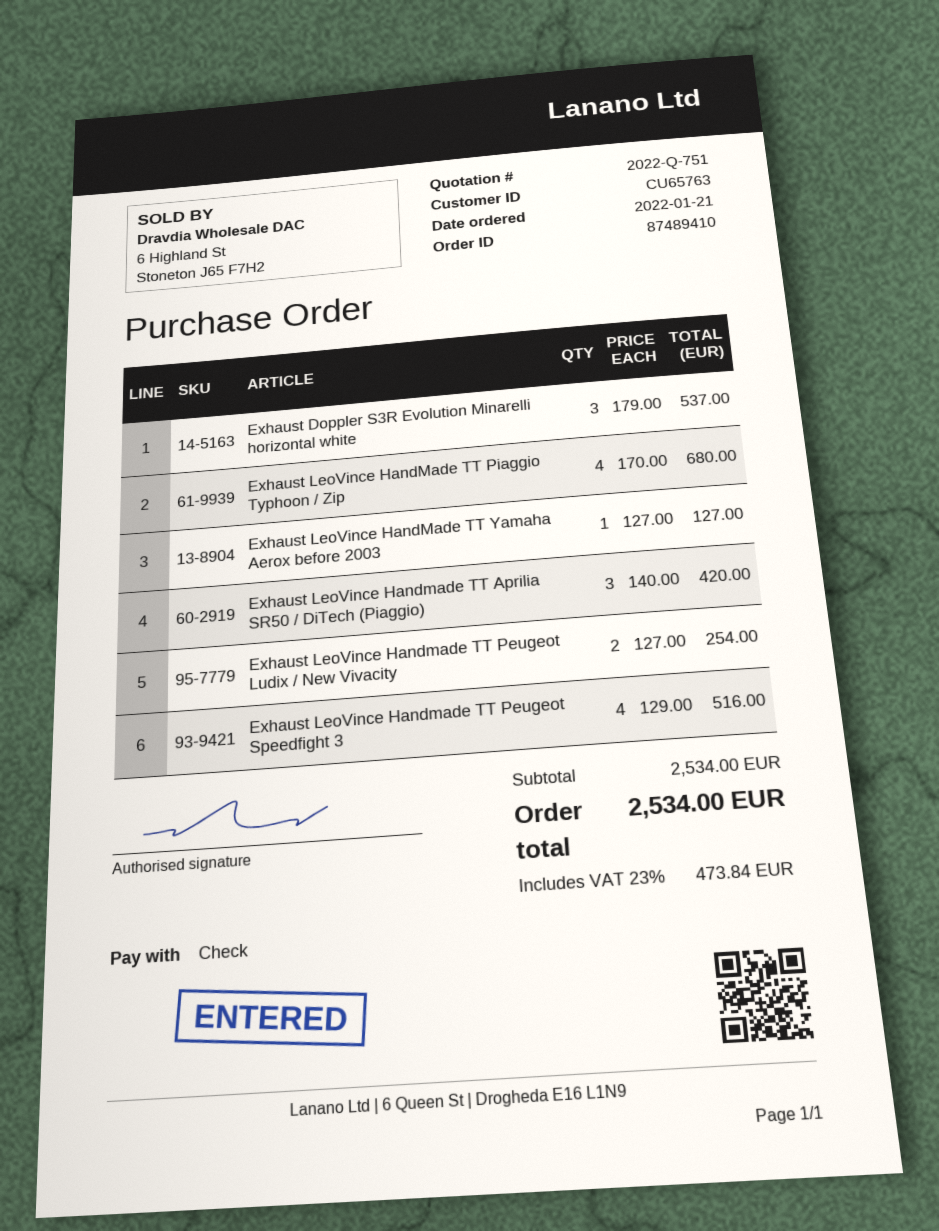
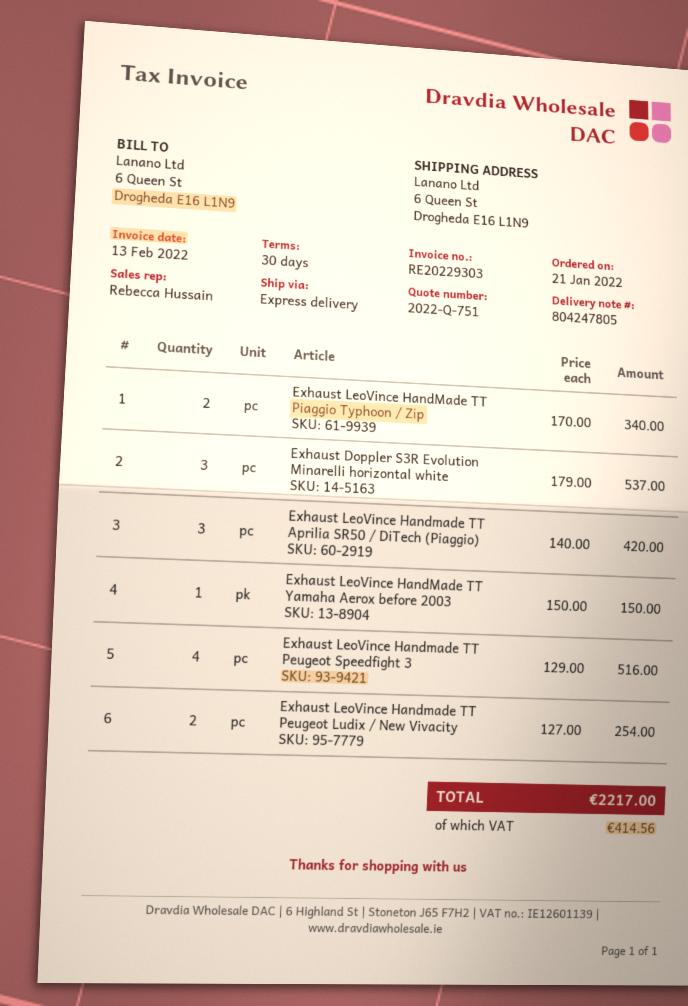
Exhaust LeoVince HandMade TT Piaggio Typhoon / Zip: 4 x 170.00 = 680.00 -> 2 x 170.00 = 340.00
Exhaust LeoVince HandMade TT Yamaha Aerox before 2003: 1 x 127.00 = 127.00 -> 1 x 150.00 = 150.00
tax: 473.84 -> 414.56
total: 2534.00 -> 2217.00

